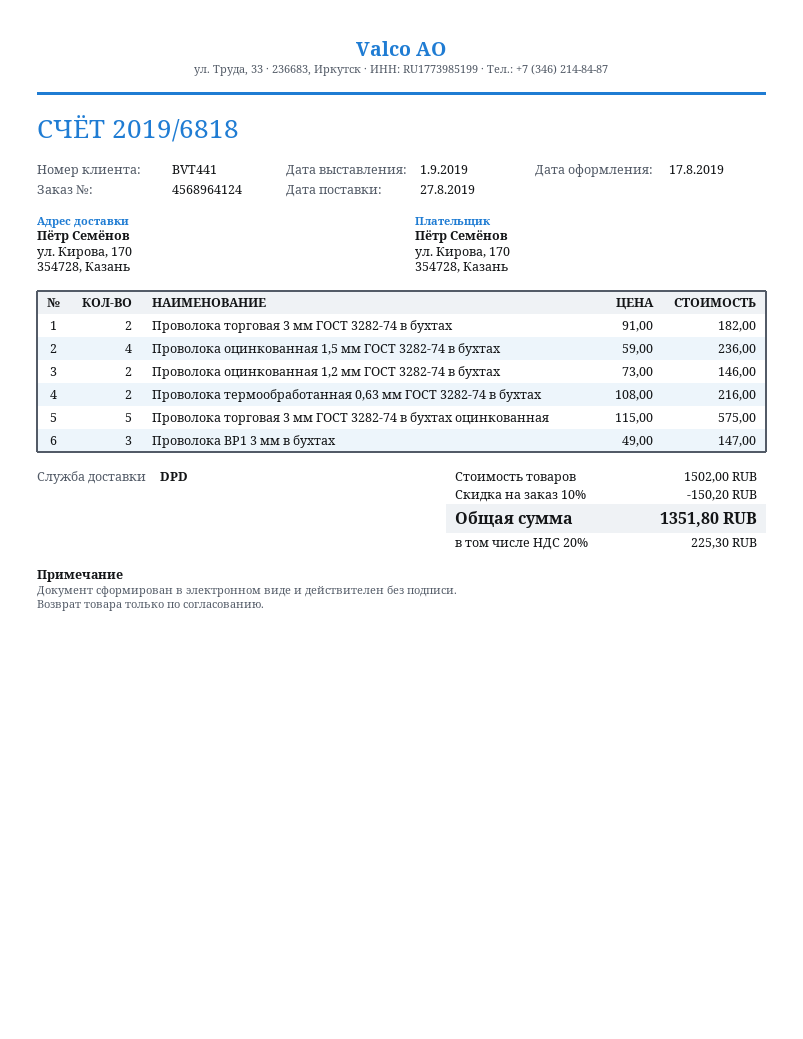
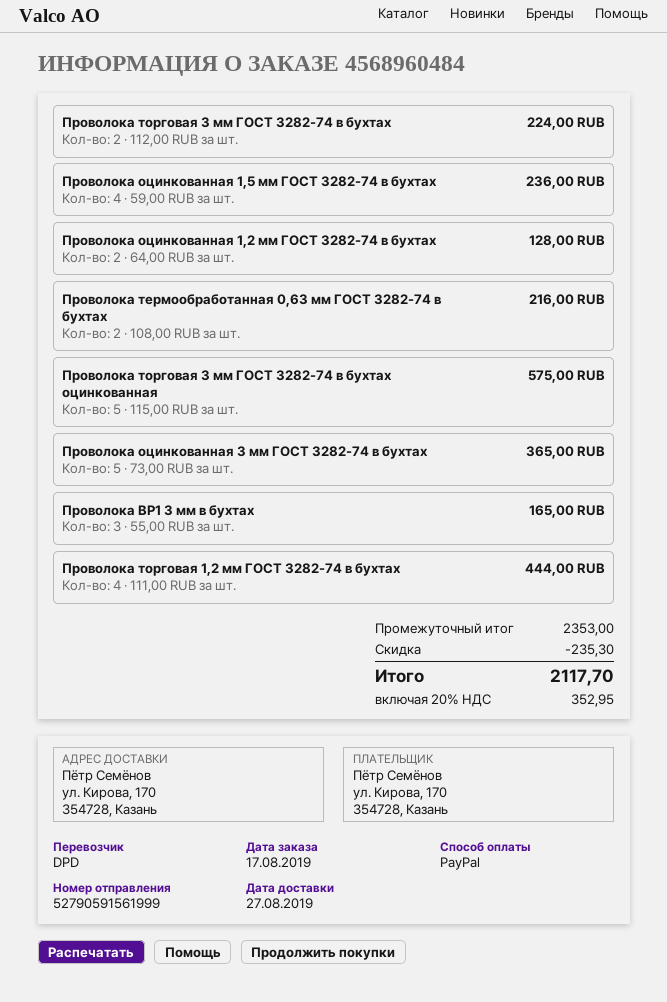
order number: 4568964124 -> 4568960484
Проволока торговая 3 мм ГОСТ 3282-74 в бухтах: 2 x 91.00 = 182.00 -> 2 x 112.00 = 224.00
Проволока оцинкованная 1,2 мм ГОСТ 3282-74 в бухтах: 2 x 73.00 = 146.00 -> 2 x 64.00 = 128.00
Проволока ВР1 3 мм в бухтах: 3 x 49.00 = 147.00 -> 3 x 55.00 = 165.00
Проволока оцинкованная 3 мм ГОСТ 3282-74 в бухтах: none -> 5 x 73.00 = 365.00
Проволока торговая 1,2 мм ГОСТ 3282-74 в бухтах: none -> 4 x 111.00 = 444.00
subtotal: 1502.00 -> 2353.00
discount: 150.20 -> 235.30
tax: 20% = 225.30 -> 20% = 352.95
total: 1351.80 -> 2117.70

